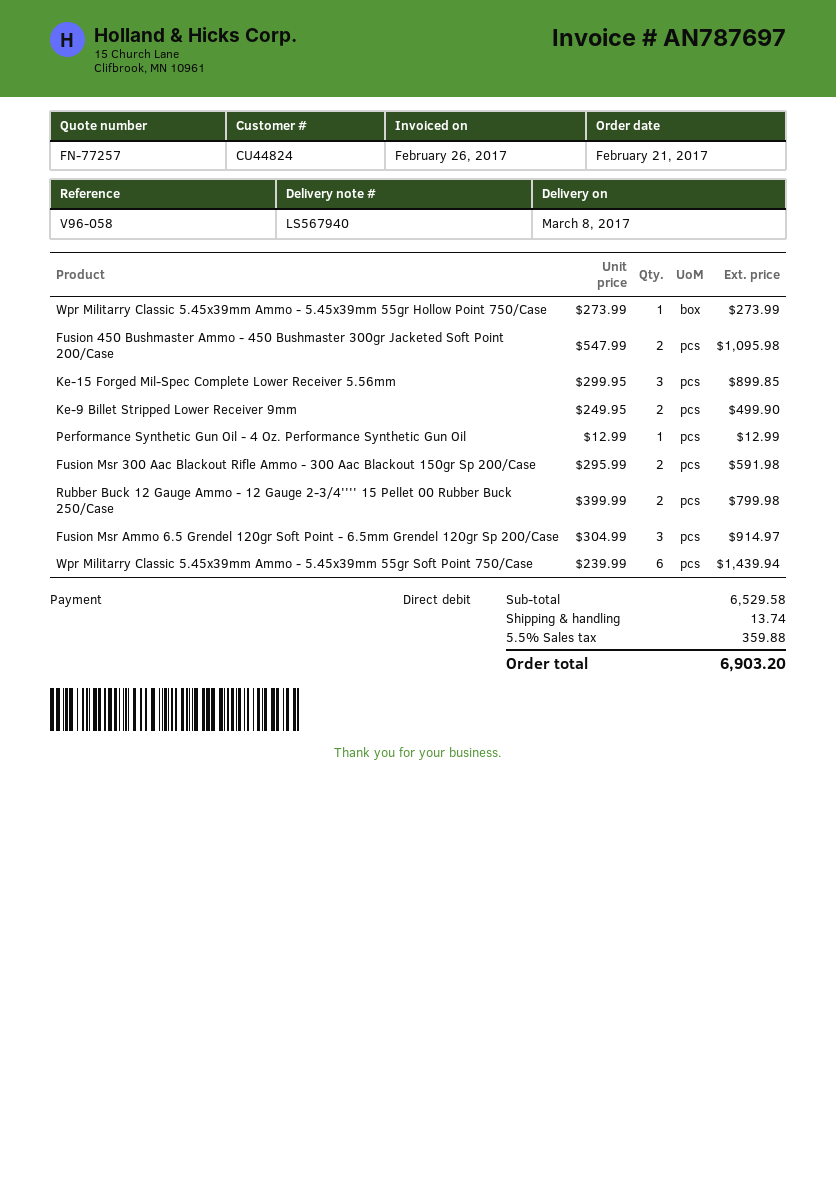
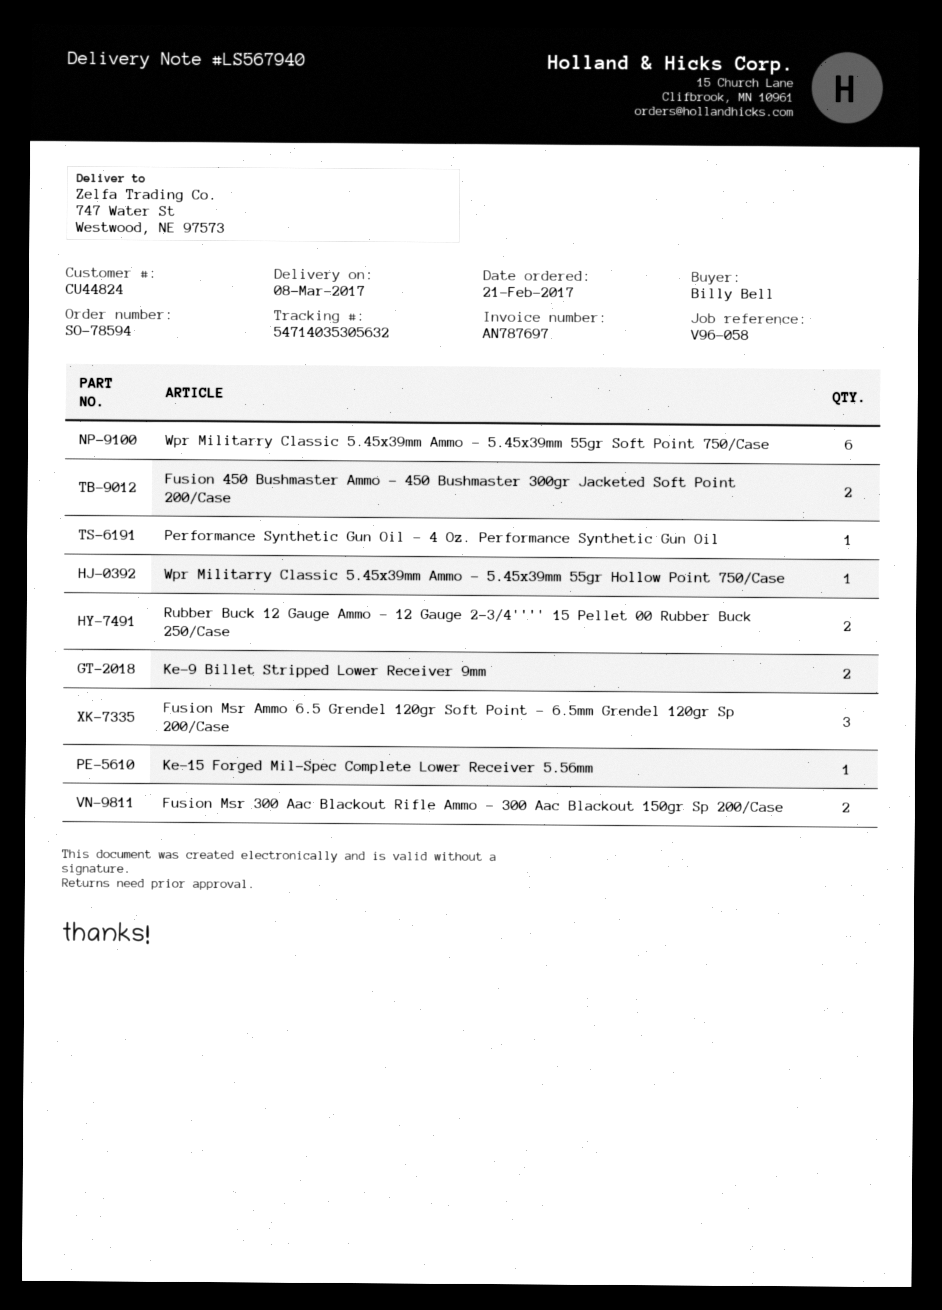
Ke-15 Forged Mil-Spec Complete Lower Receiver 5.56mm: 3 -> 1

